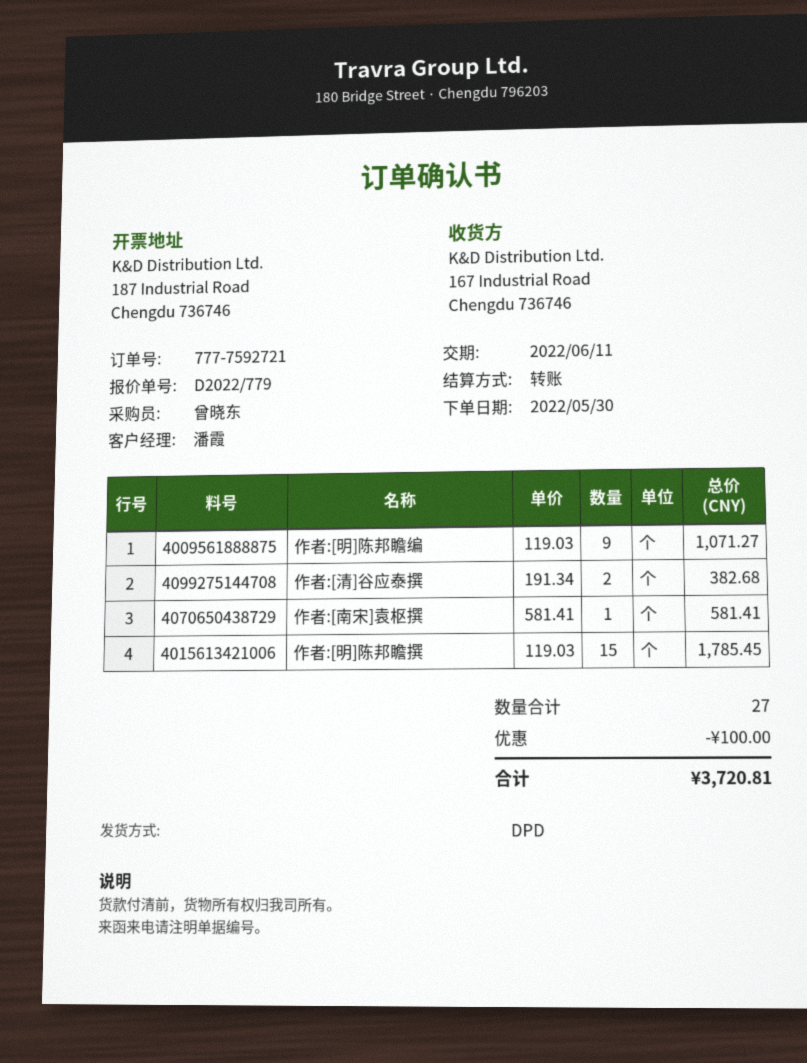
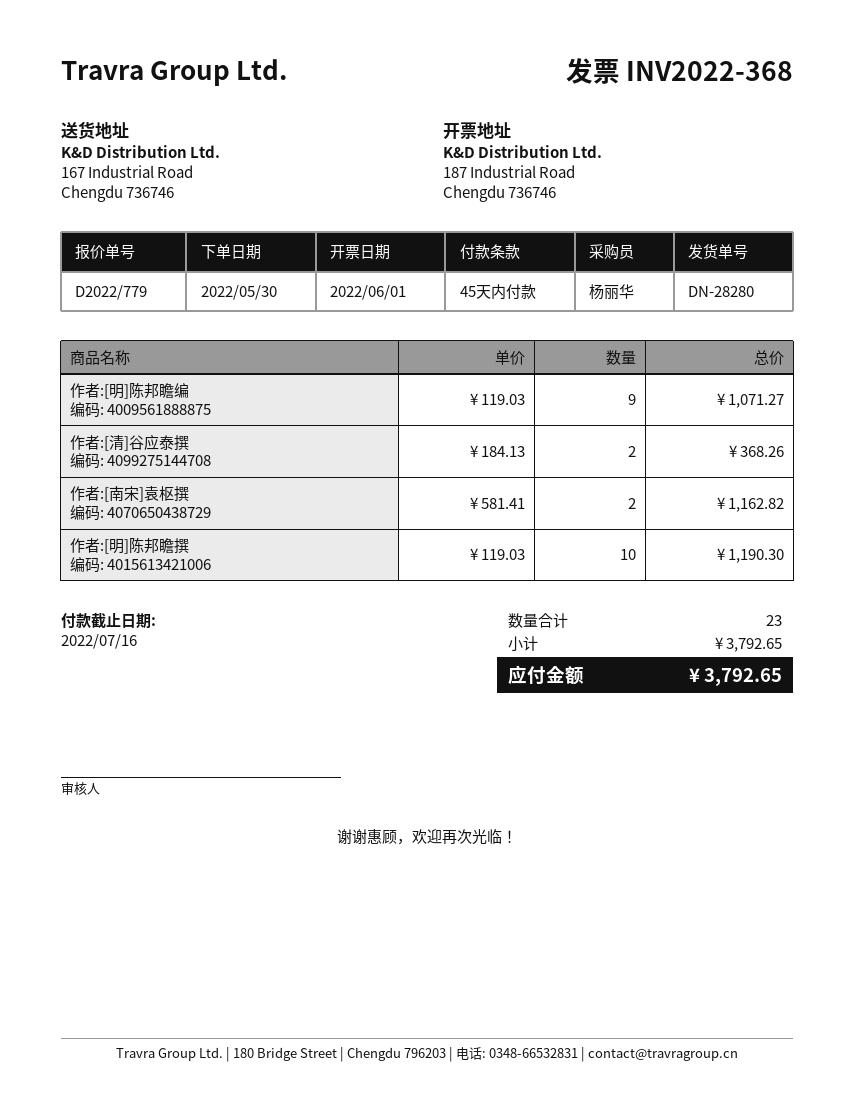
ordered by: 曾晓东 -> 杨丽华
作者:[清]谷应泰撰: 2 x 191.34 = 382.68 -> 2 x 184.13 = 368.26
作者:[南宋]袁枢撰: 1 x 581.41 = 581.41 -> 2 x 581.41 = 1162.82
作者:[明]陈邦瞻撰: 15 x 119.03 = 1785.45 -> 10 x 119.03 = 1190.30
total quantity: 27 -> 23
discount: 100.00 -> none
total: 3720.81 -> 3792.65

